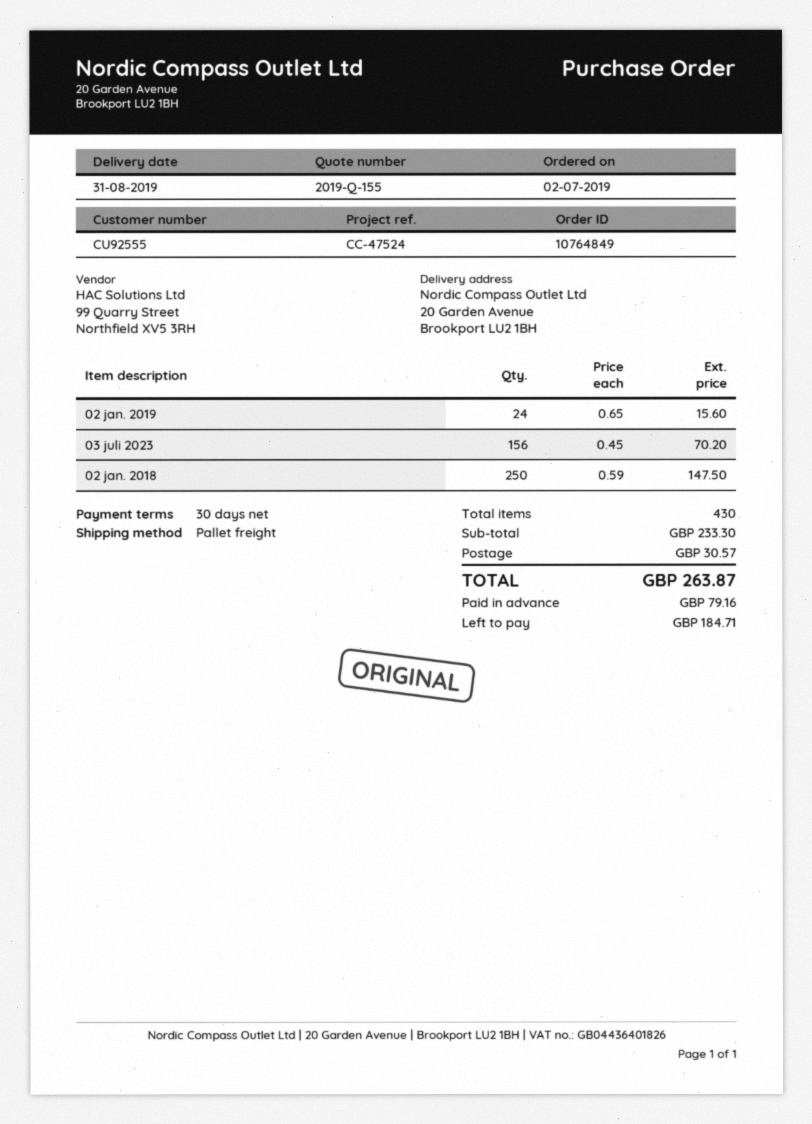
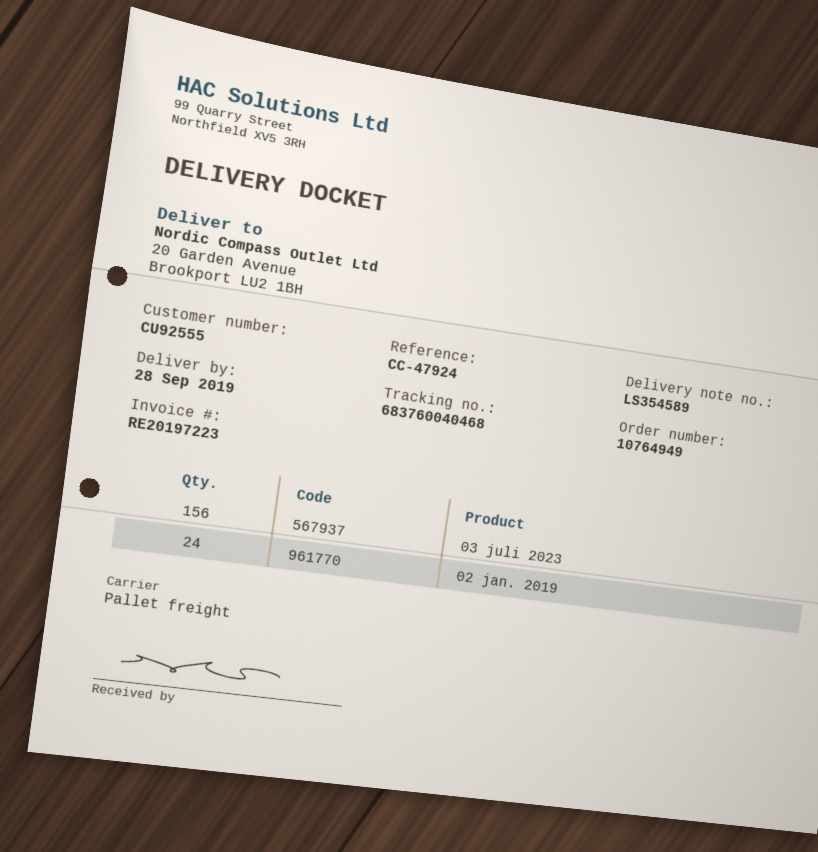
order number: 10764849 -> 10764949
delivery date: 2019-08-31 -> 2019-09-28
reference: CC-47524 -> CC-47924
02 jan. 2018: 250 -> none

